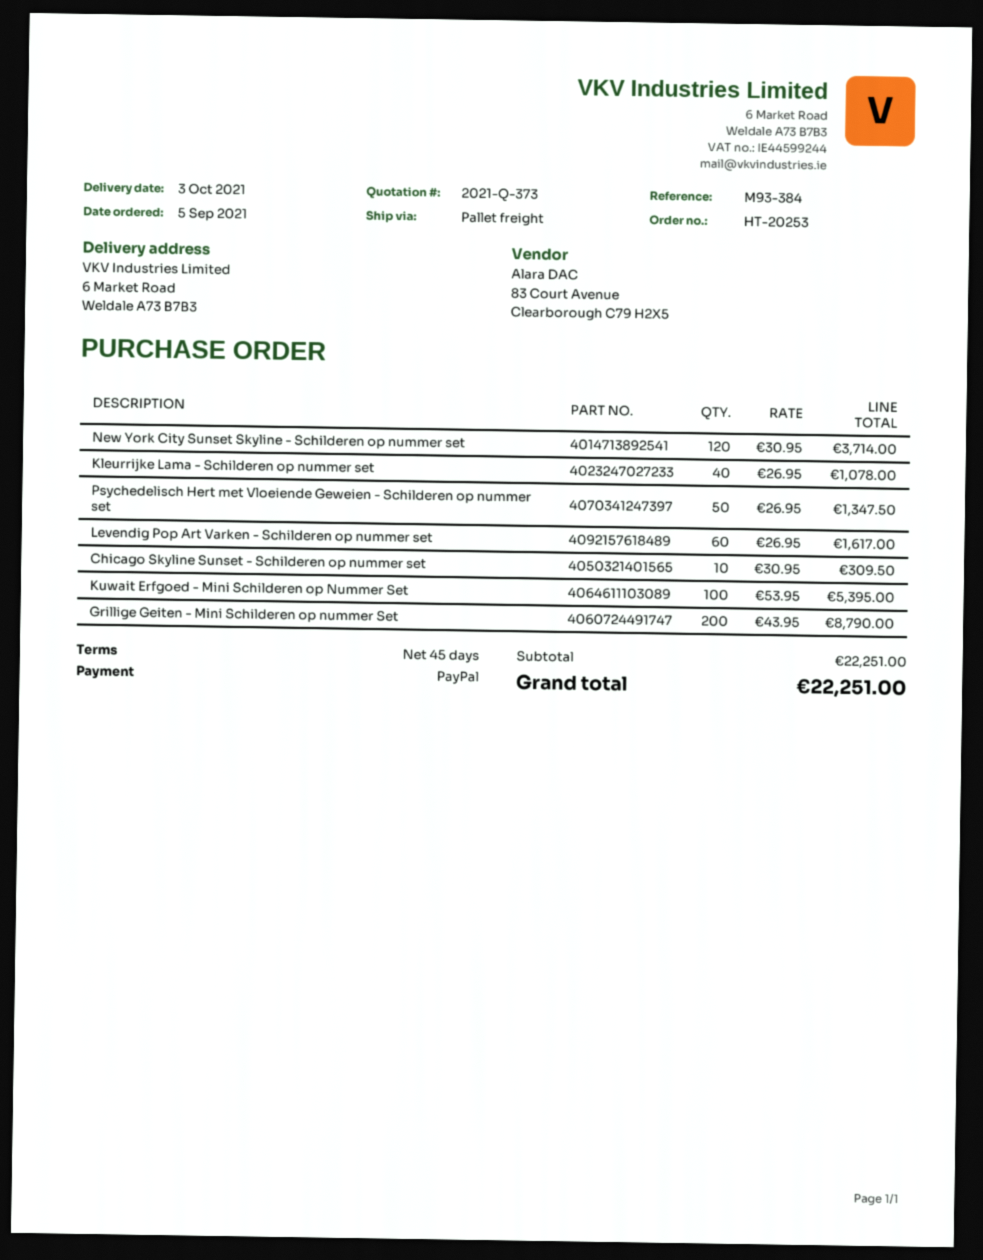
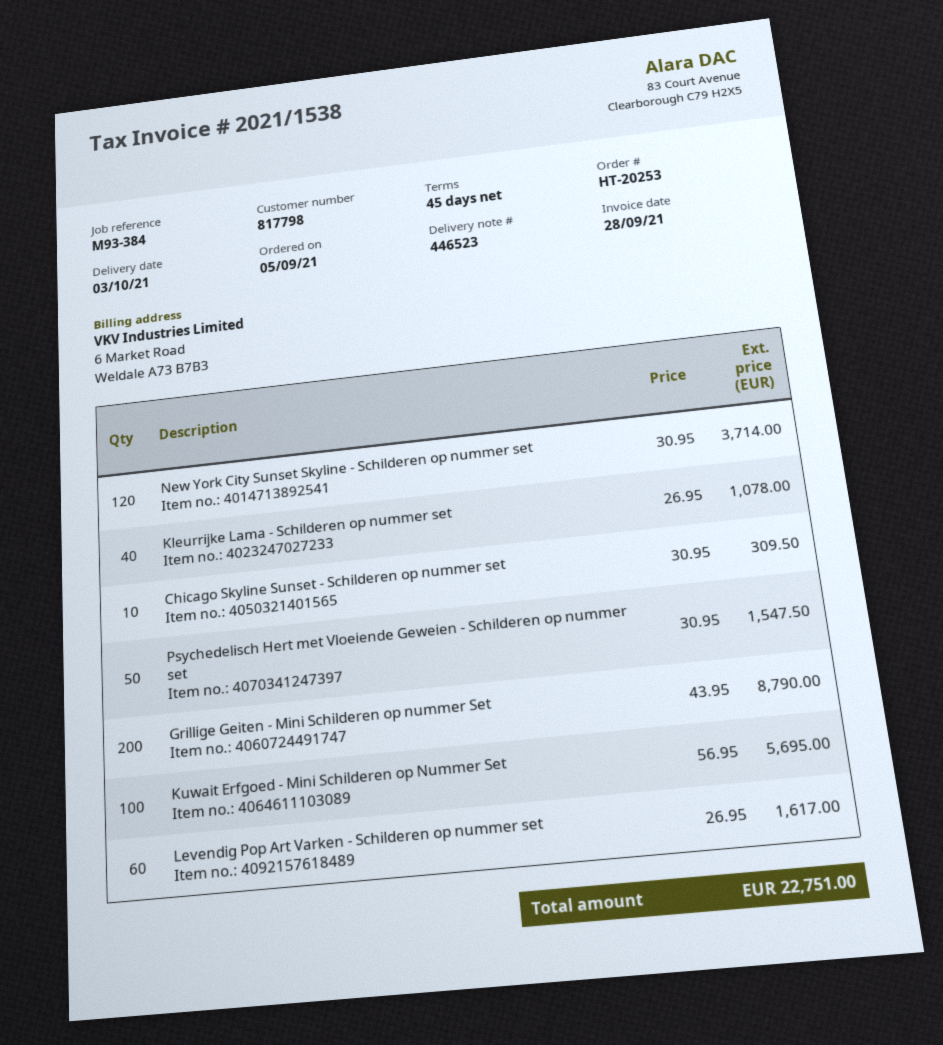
Psychedelisch Hert met Vloeiende Geweien - Schilderen op nummer set: 50 x 26.95 = 1347.50 -> 50 x 30.95 = 1547.50
Kuwait Erfgoed - Mini Schilderen op Nummer Set: 100 x 53.95 = 5395.00 -> 100 x 56.95 = 5695.00
total: 22251.00 -> 22751.00

